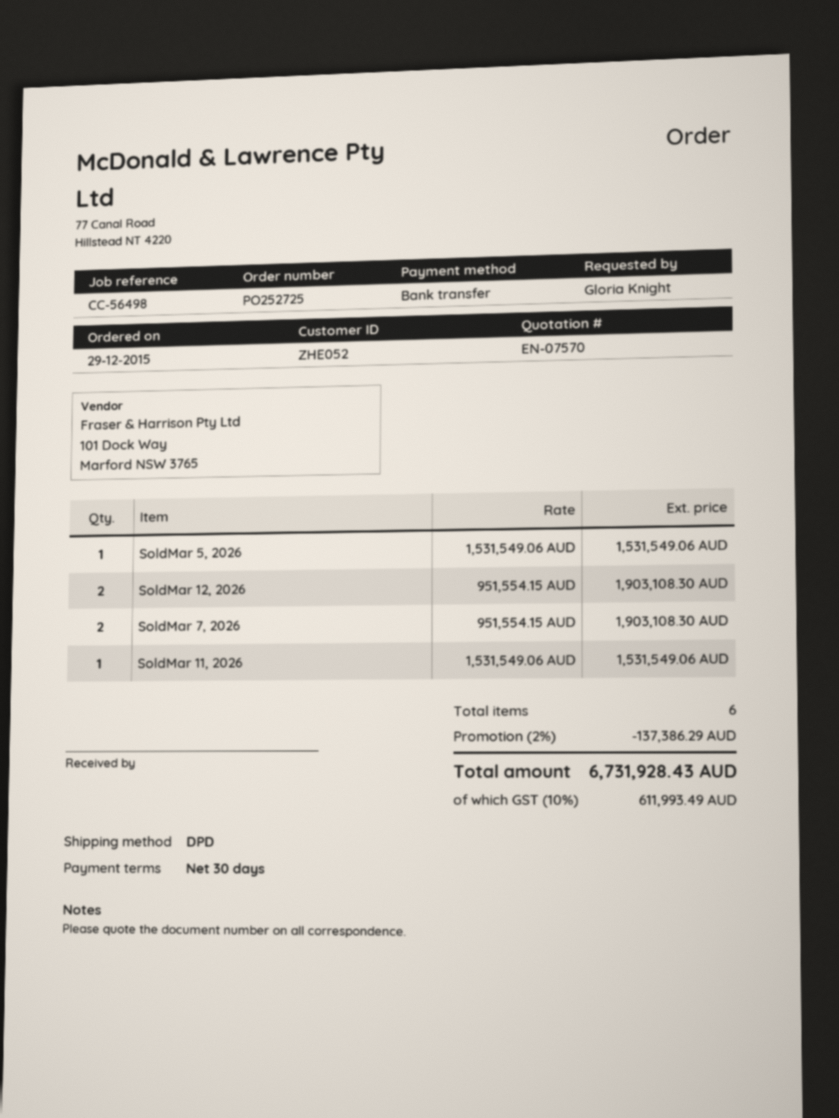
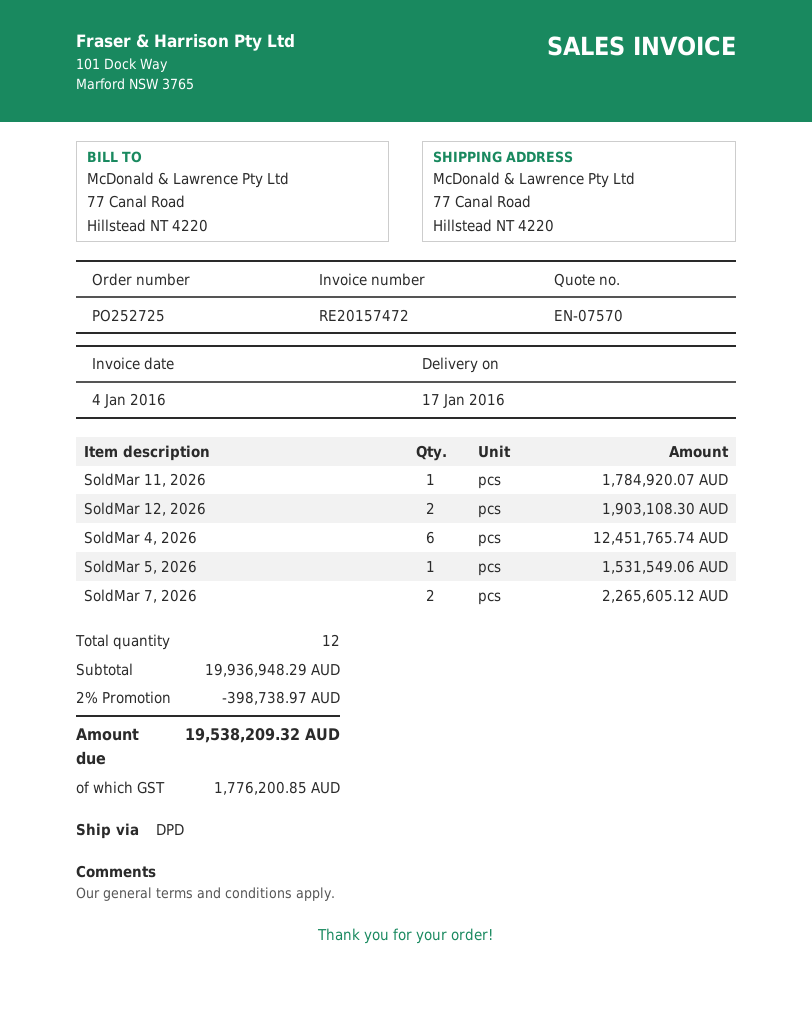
SoldMar 7, 2026: 2 for 1903108.30 -> 2 for 2265605.12
SoldMar 11, 2026: 1 for 1531549.06 -> 1 for 1784920.07
SoldMar 4, 2026: none -> 6 for 12451765.74
total quantity: 6 -> 12
discount: 2% = 137386.29 -> 2% = 398738.97
tax: 611993.49 -> 1776200.85
total: 6731928.43 -> 19538209.32

